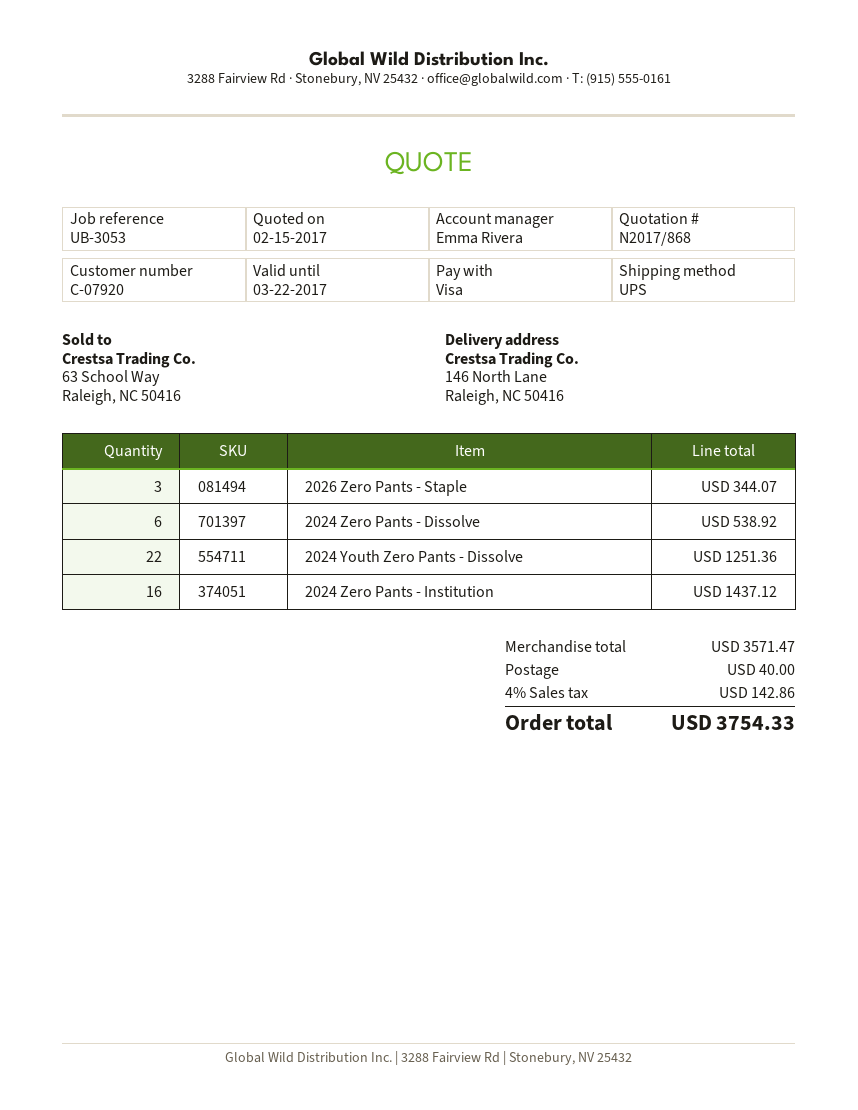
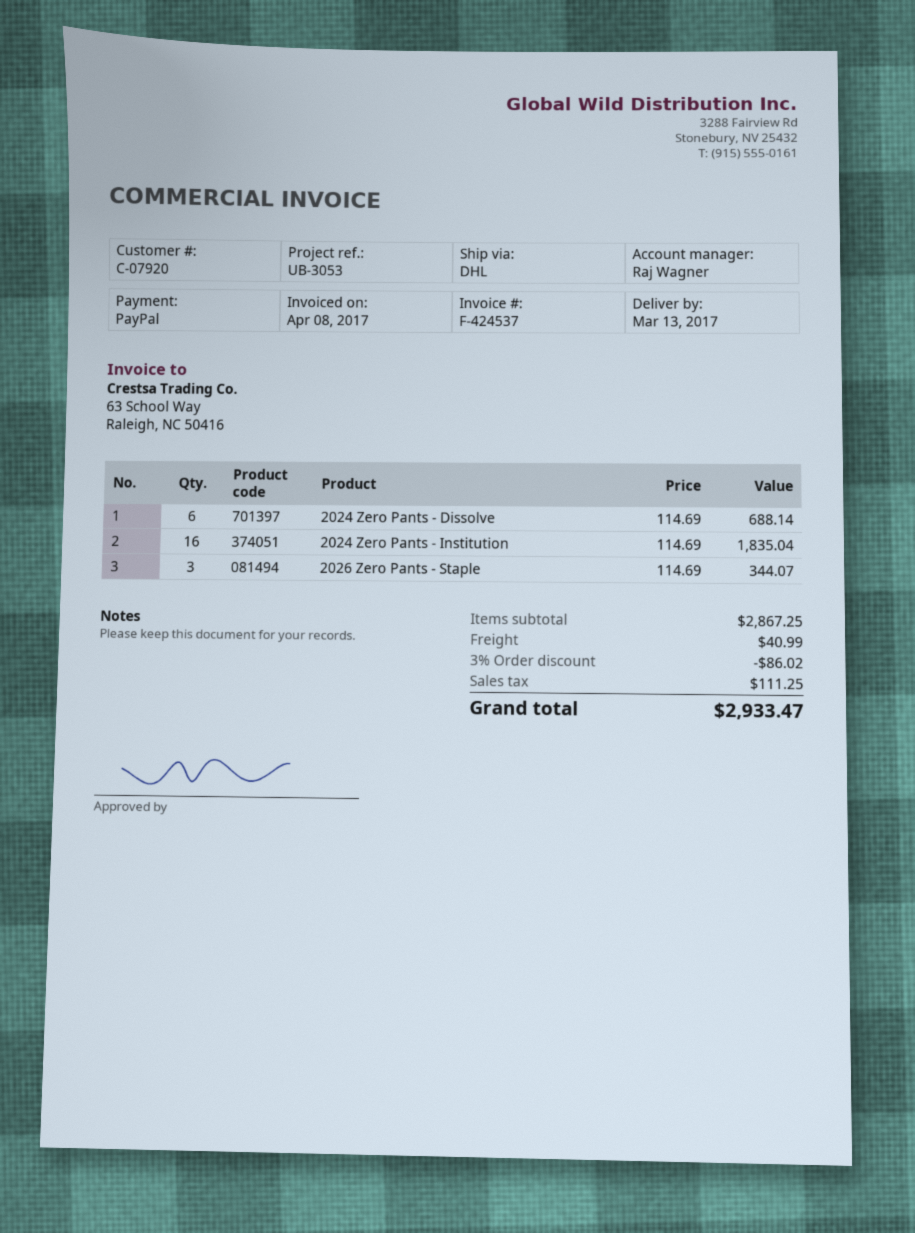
sales rep: Emma Rivera -> Raj Wagner
payment method: Visa -> PayPal
shipping method: UPS -> DHL
2024 Zero Pants - Dissolve: 6 for 538.92 -> 6 for 688.14
2024 Youth Zero Pants - Dissolve: 22 for 1251.36 -> none
2024 Zero Pants - Institution: 16 for 1437.12 -> 16 for 1835.04
subtotal: 3571.47 -> 2867.25
discount: none -> 3% = 86.02
shipping: 40.00 -> 40.99
tax: 142.86 -> 111.25
total: 3754.33 -> 2933.47

